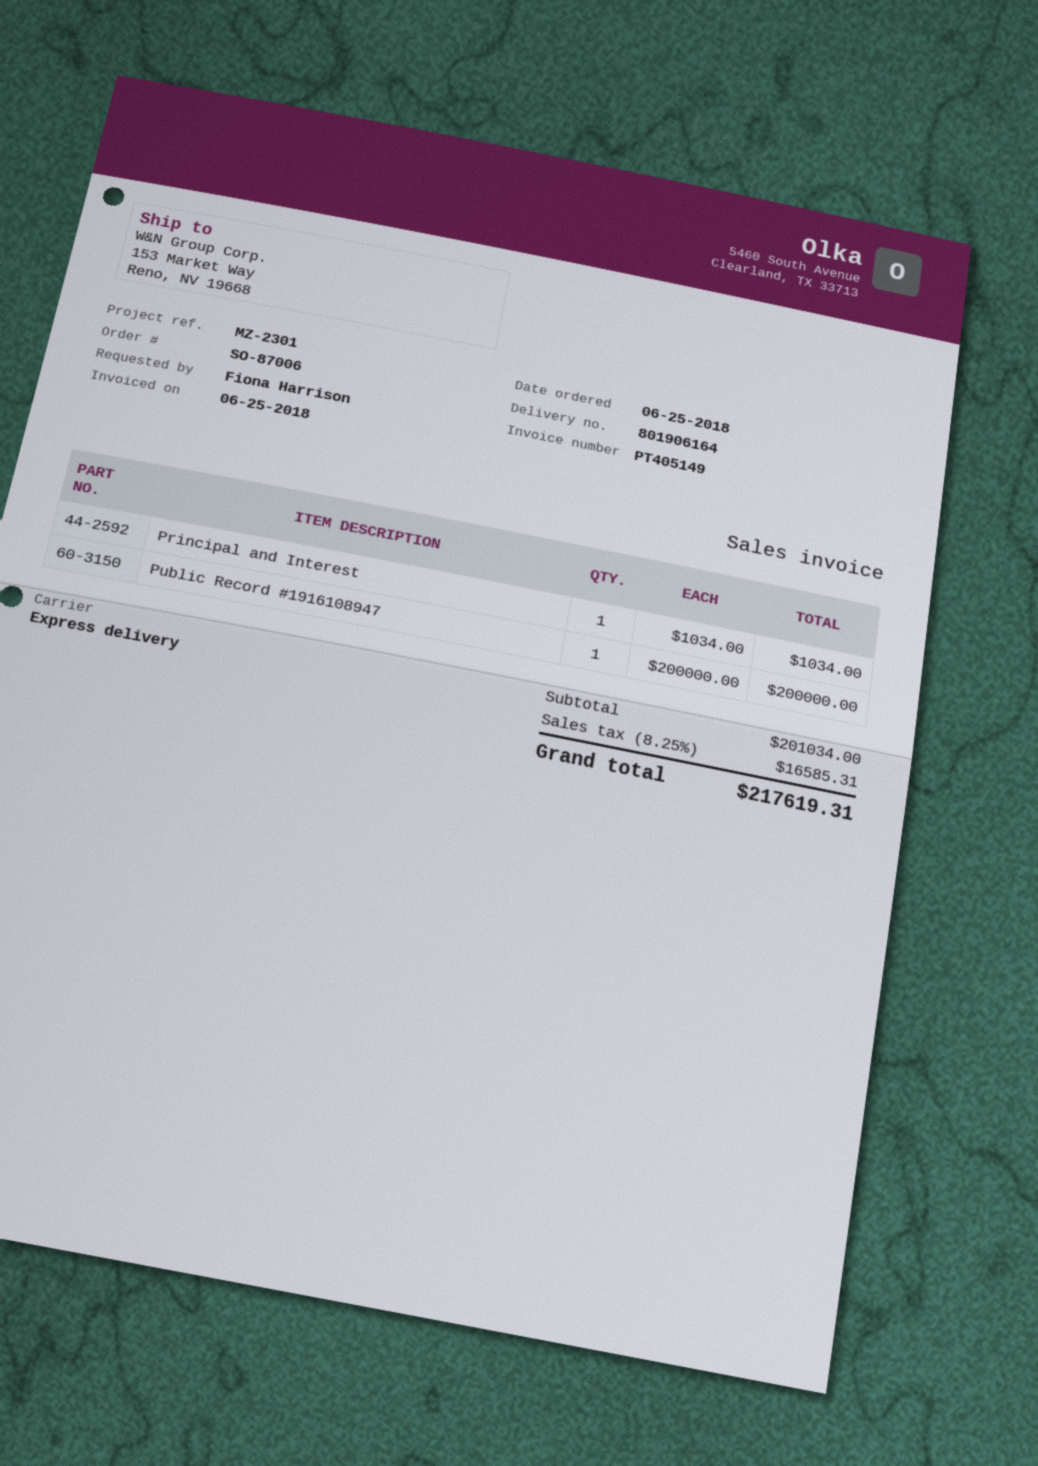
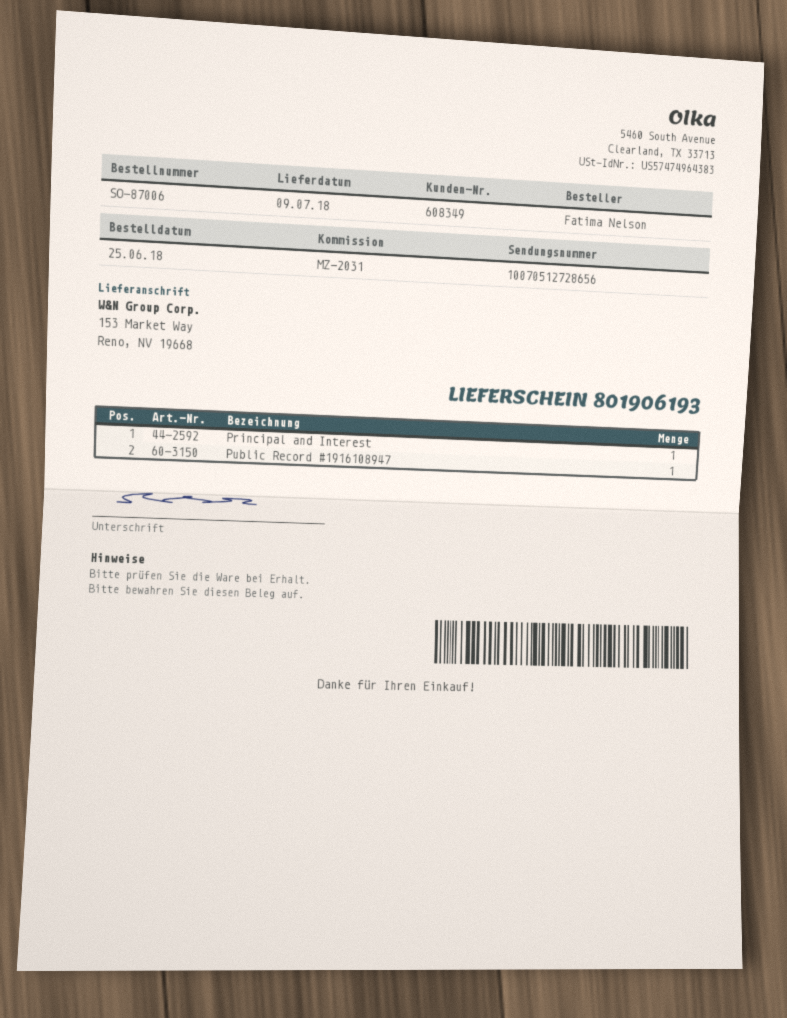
delivery note number: 801906164 -> 801906193
reference: MZ-2301 -> MZ-2031
ordered by: Fiona Harrison -> Fatima Nelson

